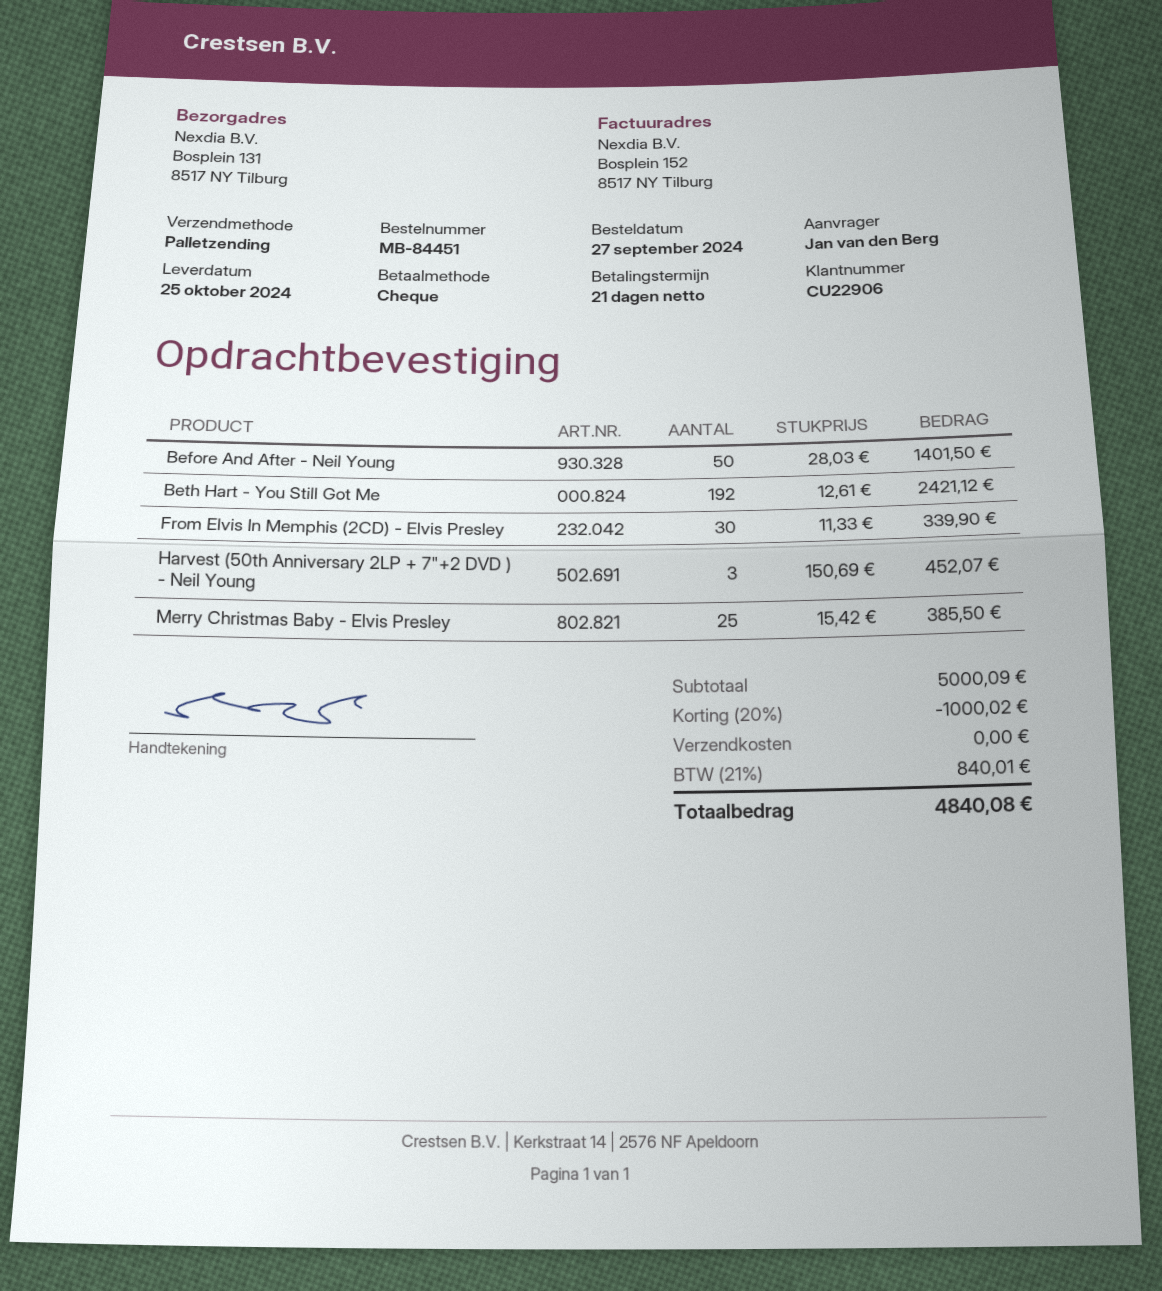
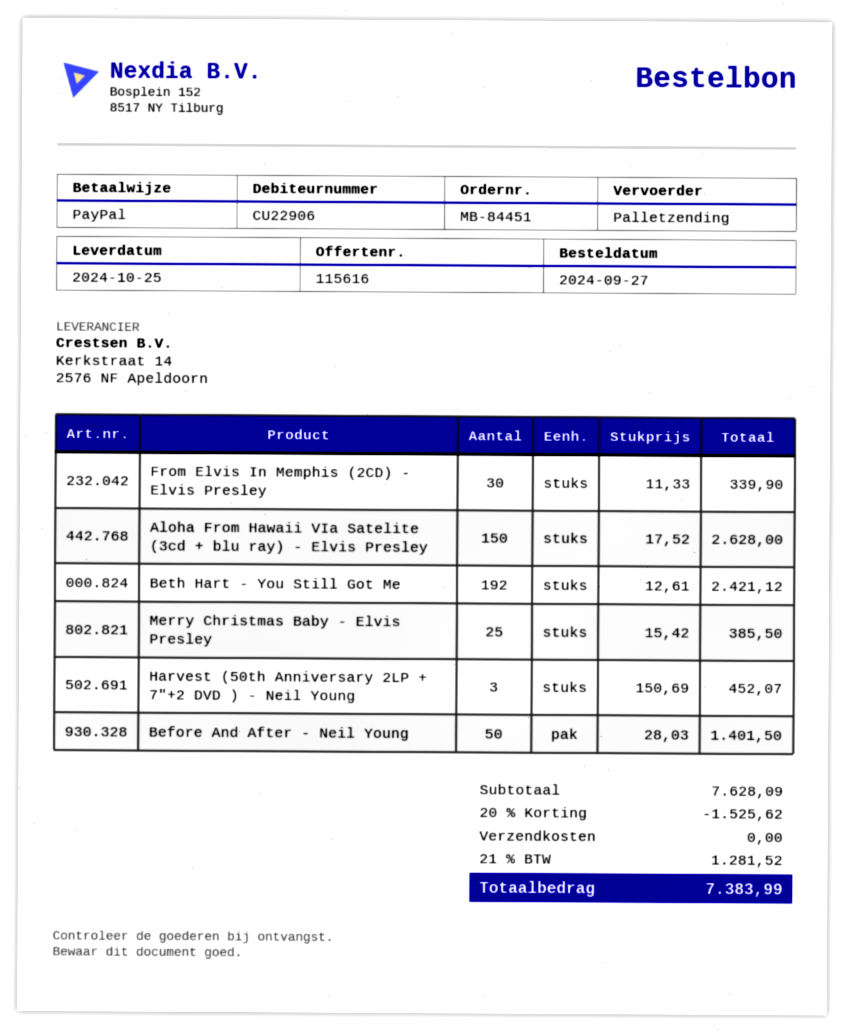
payment method: cheque -> PayPal
Aloha From Hawaii VIa Satelite (3cd + blu ray) - Elvis Presley: none -> 150 x 17.52 = 2628.00
subtotal: 5000.09 -> 7628.09
discount: 20% = 1000.02 -> 20% = 1525.62
tax: 21% = 840.01 -> 21% = 1281.52
total: 4840.08 -> 7383.99

